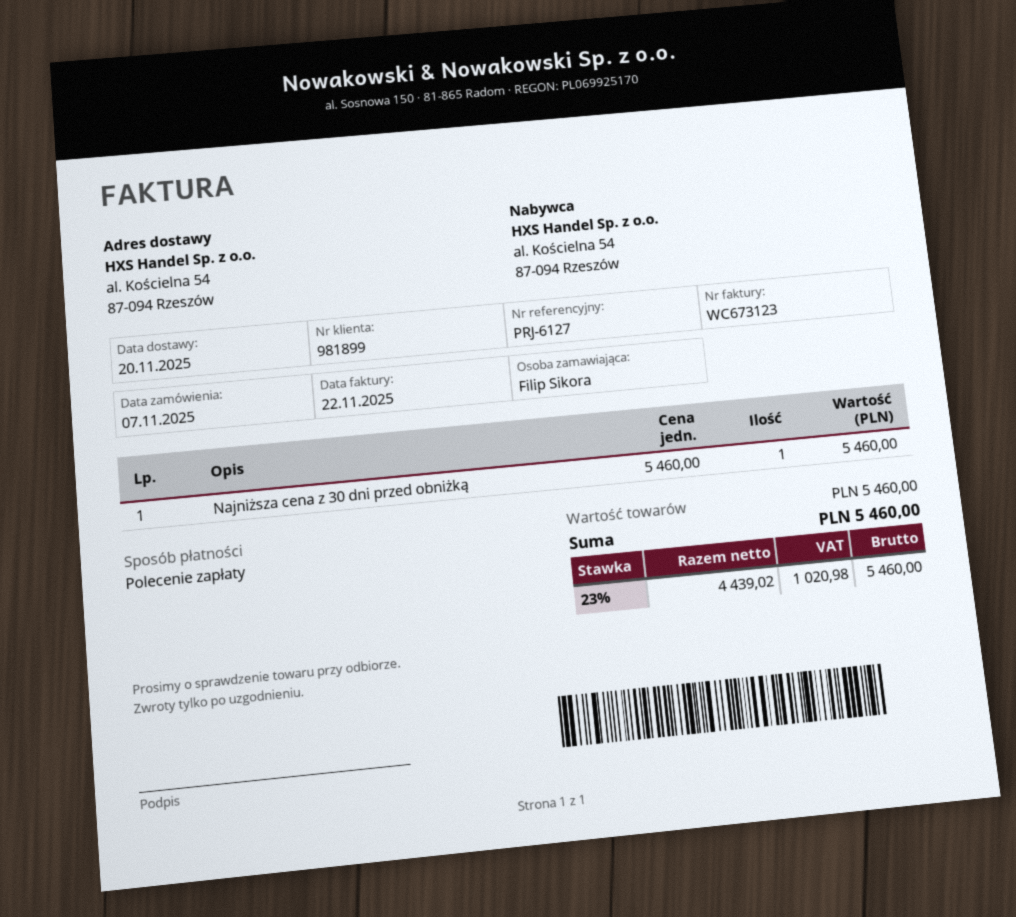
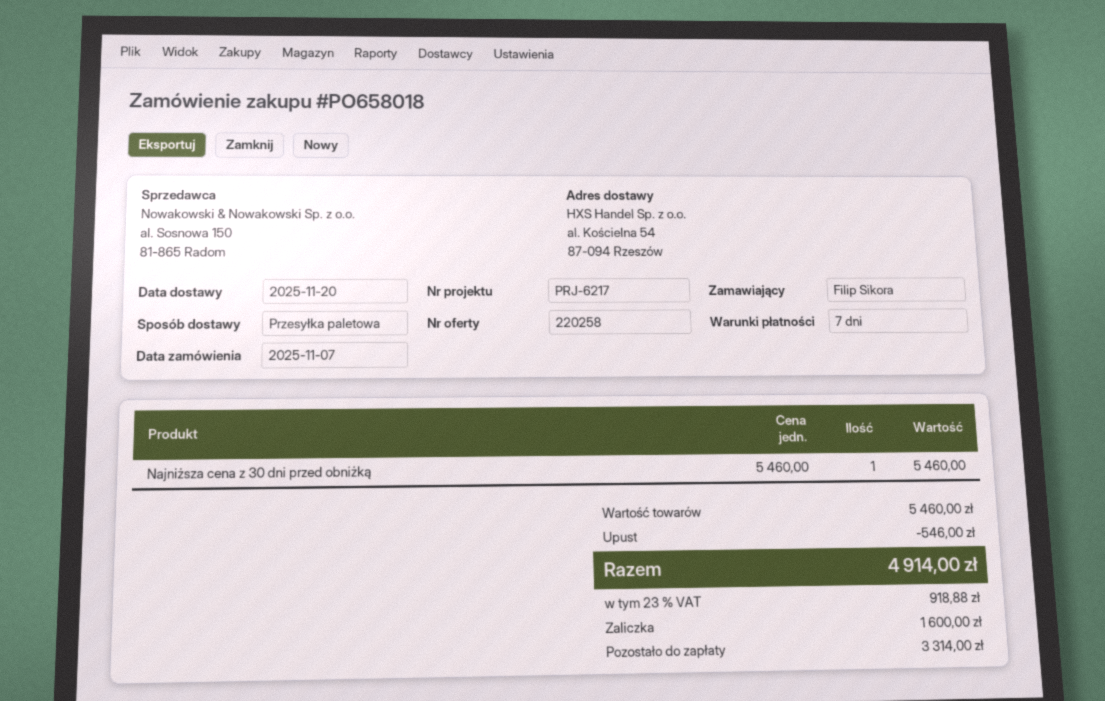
reference: PRJ-6127 -> PRJ-6217
discount: none -> 546.00
tax: 23% = 1020.98 -> 23% = 918.88
total: 5460.00 -> 4914.00

